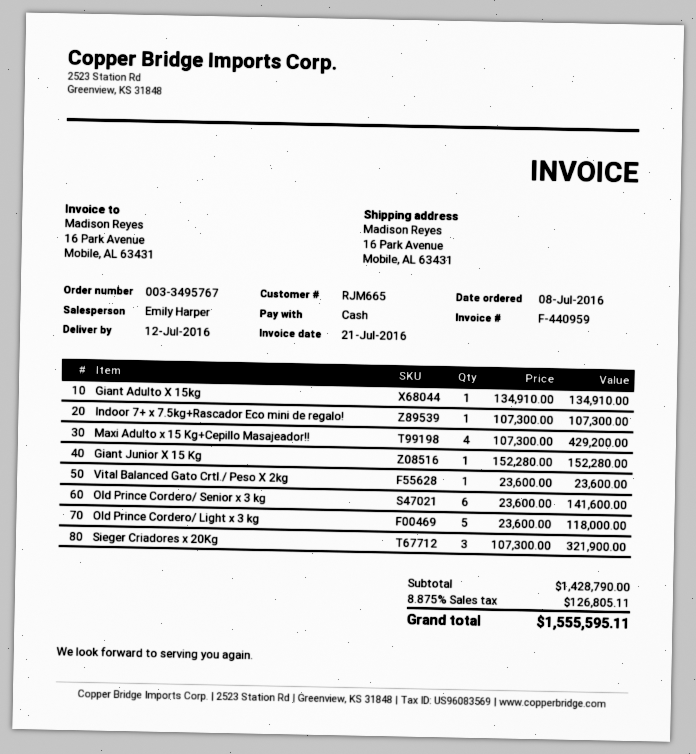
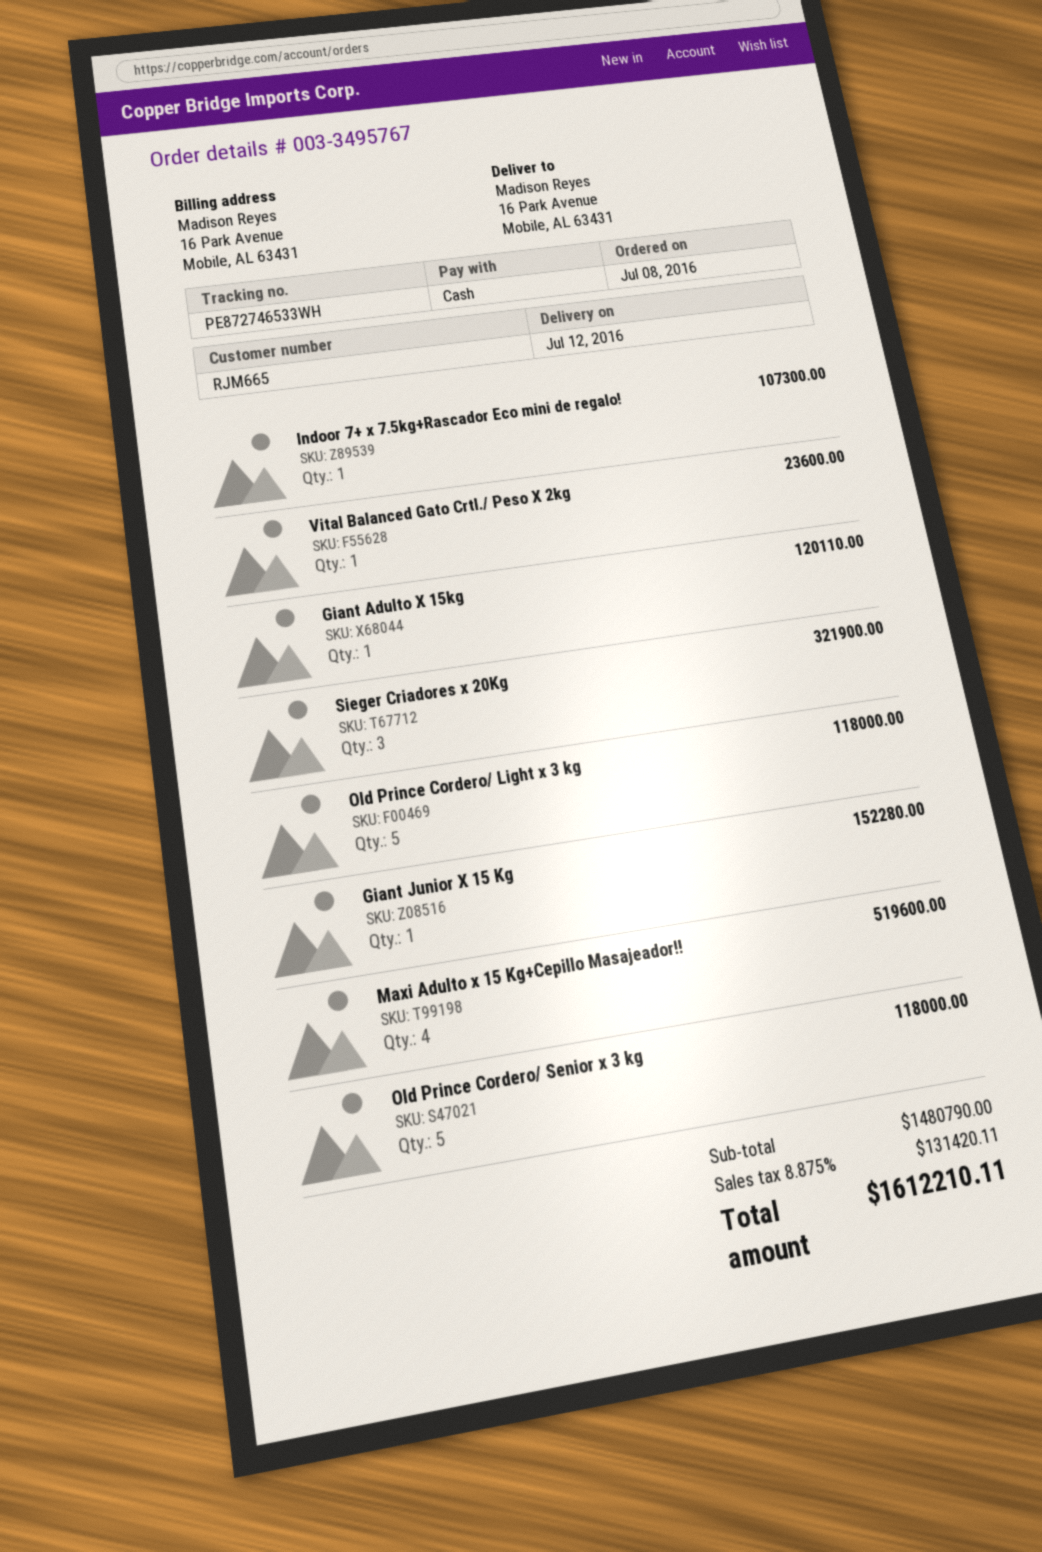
Giant Adulto X 15kg: 1 for 134910.00 -> 1 for 120110.00
Maxi Adulto x 15 Kg+Cepillo Masajeador!!: 4 for 429200.00 -> 4 for 519600.00
Old Prince Cordero/ Senior x 3 kg: 6 for 141600.00 -> 5 for 118000.00
subtotal: 1428790.00 -> 1480790.00
tax: 8.875% = 126805.11 -> 8.875% = 131420.11
total: 1555595.11 -> 1612210.11

